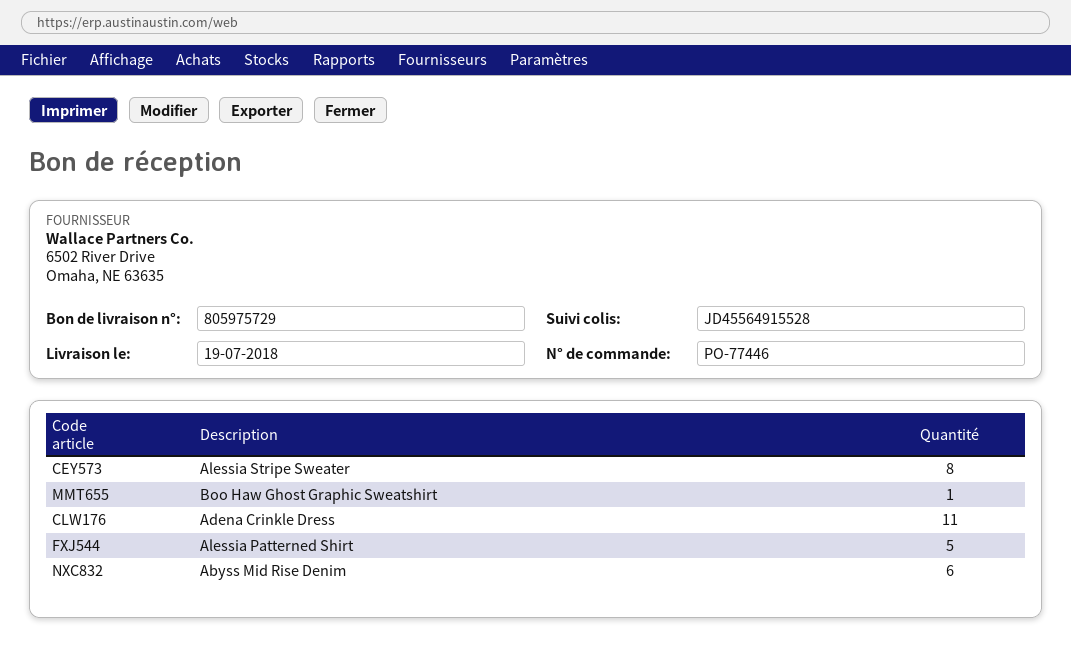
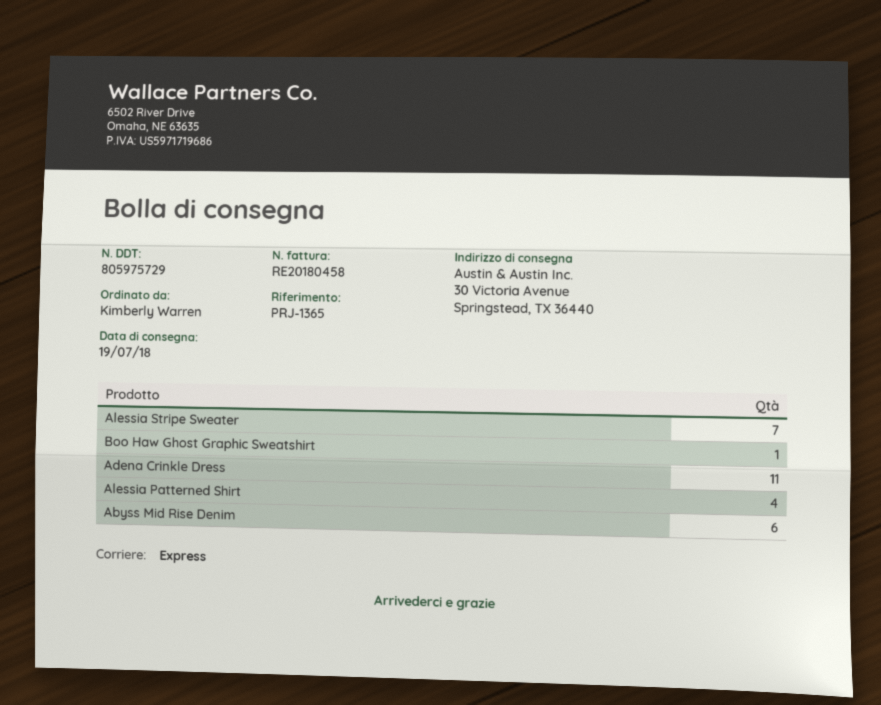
Alessia Stripe Sweater: 8 -> 7
Alessia Patterned Shirt: 5 -> 4

